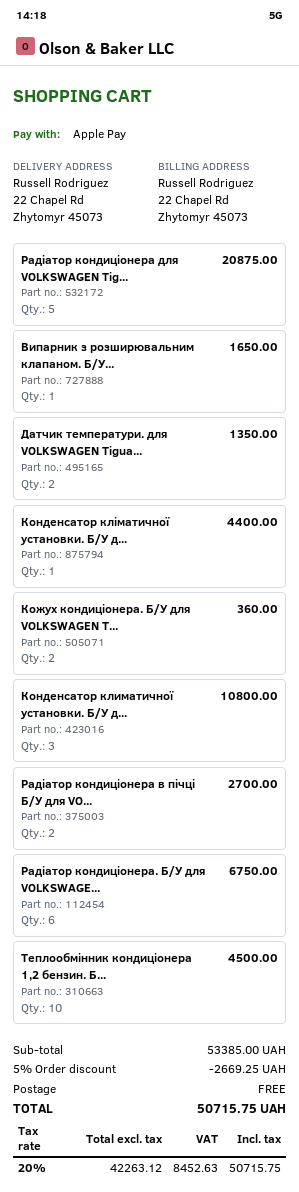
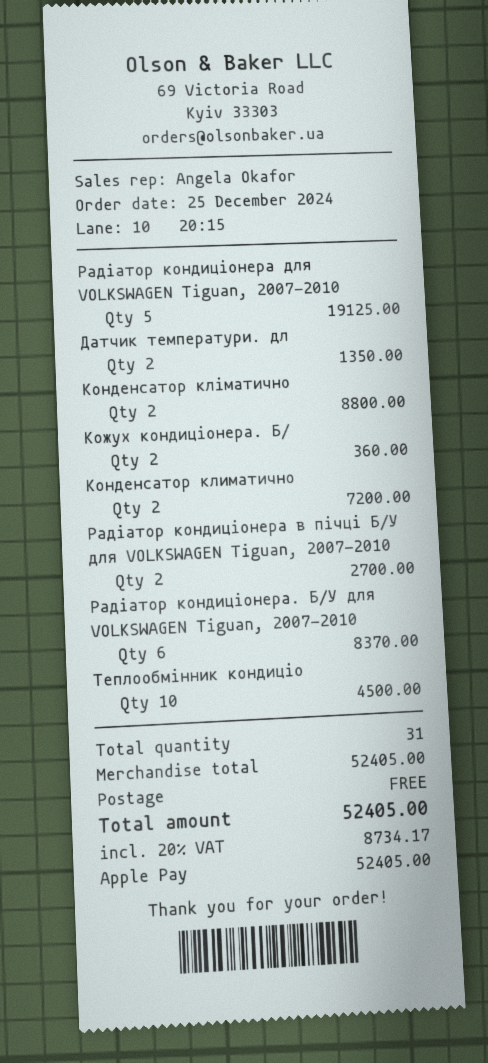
Радіатор кондиціонера для VOLKSWAGEN Tig...: 5 for 20875.00 -> 5 for 19125.00
Випарник з розширювальним клапаном. Б/У...: 1 for 1650.00 -> none
Конденсатор кліматичної установки. Б/У д...: 1 for 4400.00 -> 2 for 8800.00
Конденсатор климатичної установки. Б/У д...: 3 for 10800.00 -> 2 for 7200.00
Радіатор кондиціонера. Б/У для VOLKSWAGE...: 6 for 6750.00 -> 6 for 8370.00
subtotal: 53385.00 -> 52405.00
discount: 5% = 2669.25 -> none
tax: 20% = 8452.63 -> 20% = 8734.17
total: 50715.75 -> 52405.00

